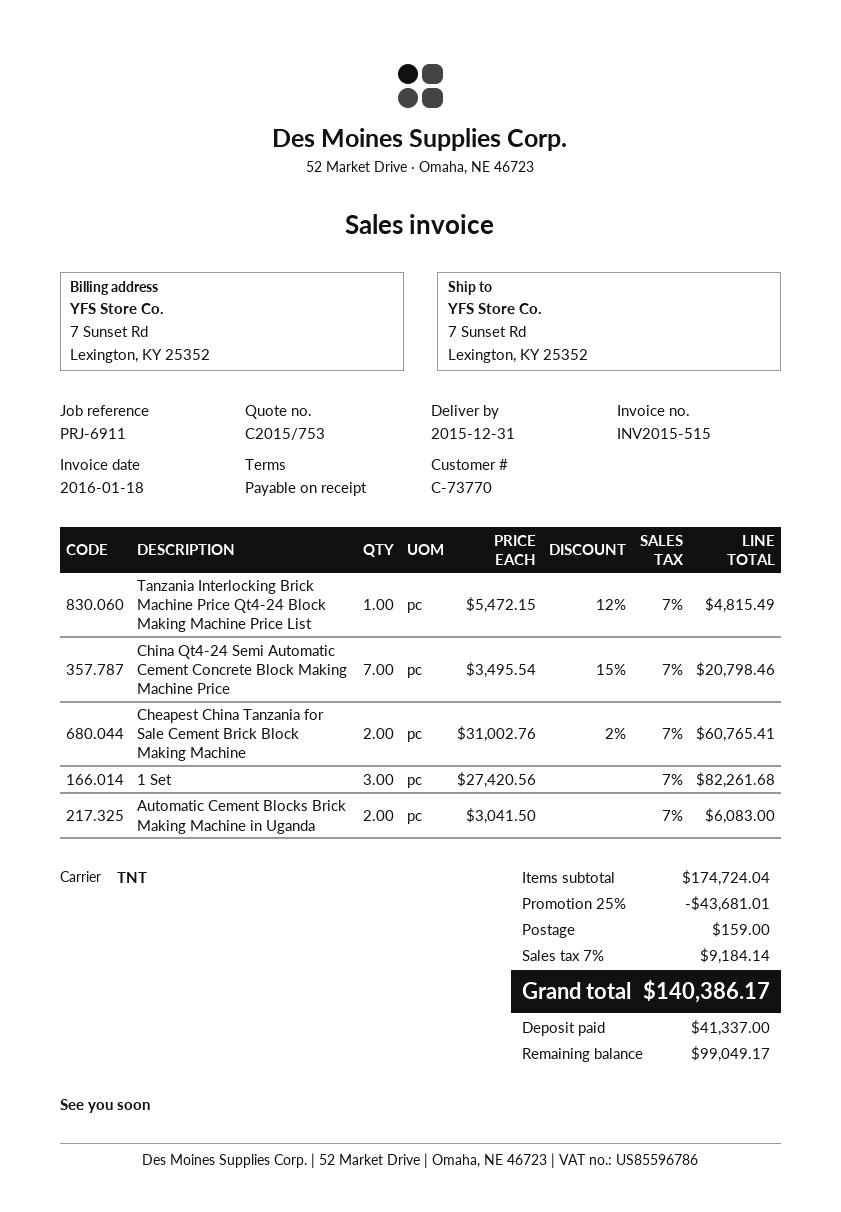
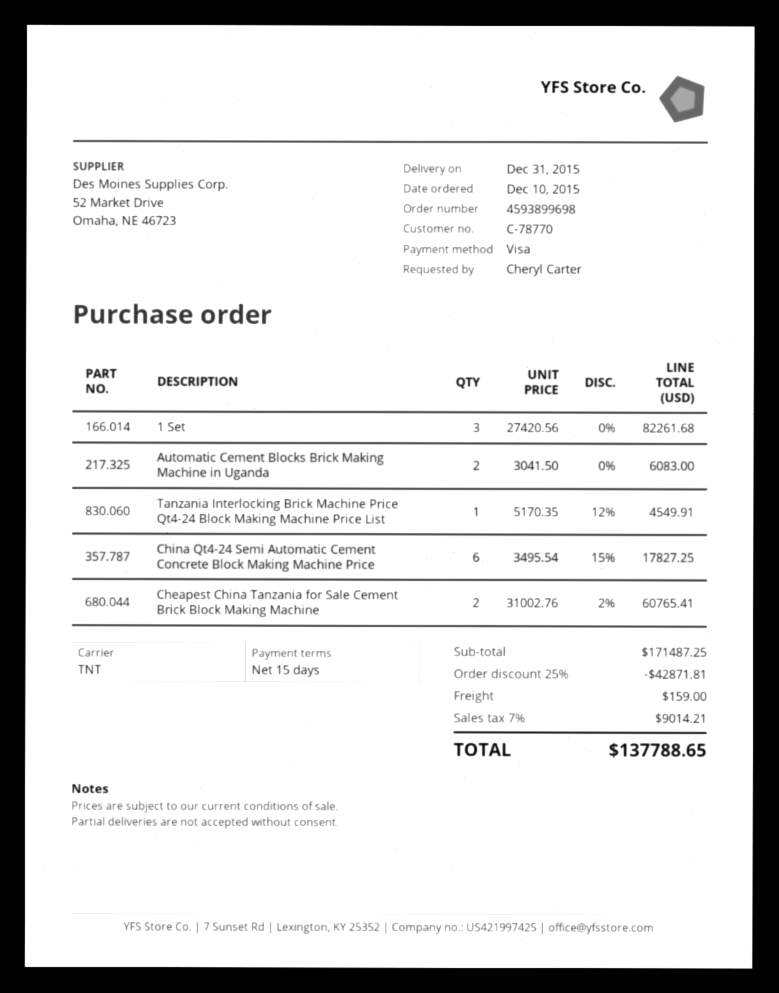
payment terms: on receipt -> 15 days
customer number: C-73770 -> C-78770
Tanzania Interlocking Brick Machine Price Qt4-24 Block Making Machine Price List: 1 x 5472.15 - 12% = 4815.49 -> 1 x 5170.35 - 12% = 4549.91
China Qt4-24 Semi Automatic Cement Concrete Block Making Machine Price: 7 x 3495.54 - 15% = 20798.46 -> 6 x 3495.54 - 15% = 17827.25
subtotal: 174724.04 -> 171487.25
discount: 25% = 43681.01 -> 25% = 42871.81
tax: 7% = 9184.14 -> 7% = 9014.21
total: 140386.17 -> 137788.65

